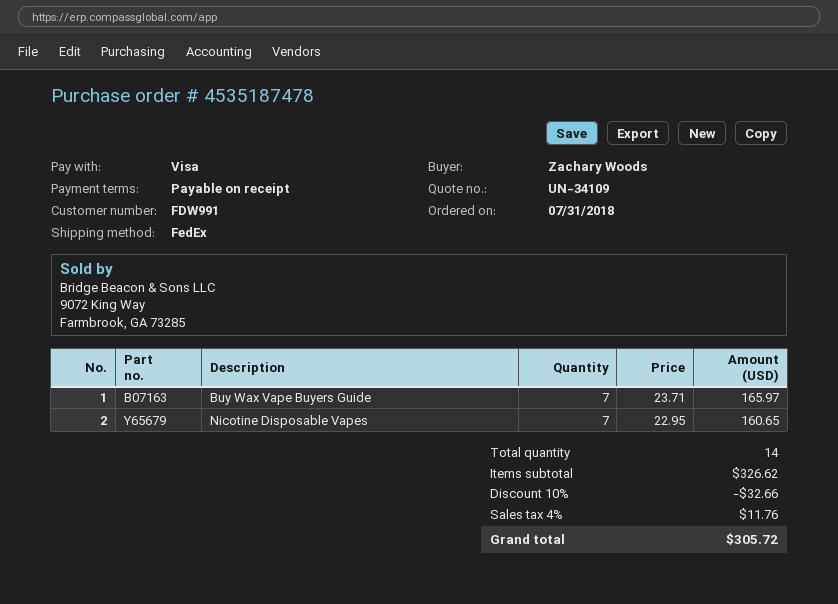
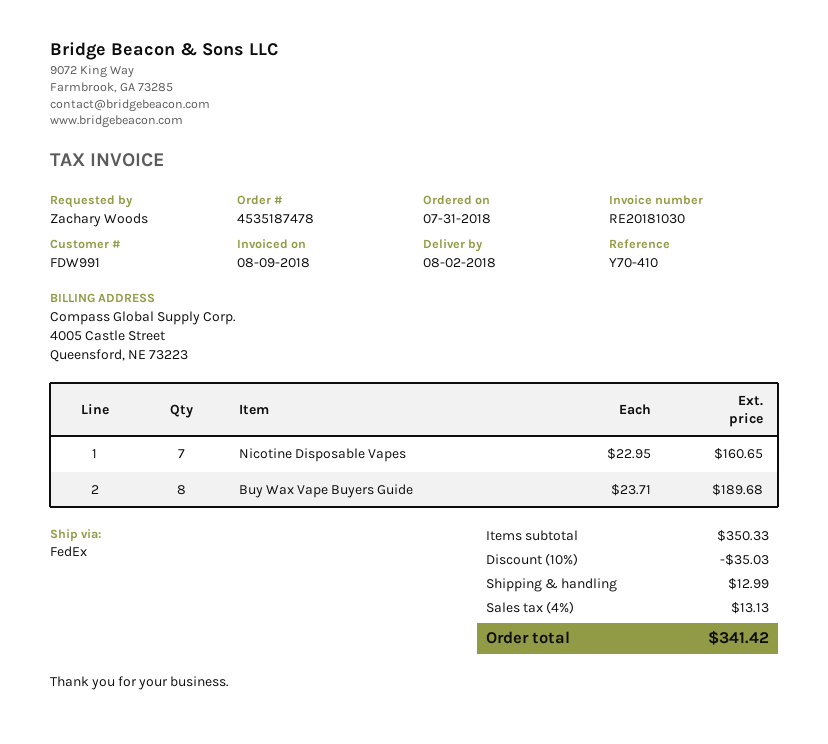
Buy Wax Vape Buyers Guide: 7 x 23.71 = 165.97 -> 8 x 23.71 = 189.68
subtotal: 326.62 -> 350.33
discount: 10% = 32.66 -> 10% = 35.03
shipping: none -> 12.99
tax: 4% = 11.76 -> 4% = 13.13
total: 305.72 -> 341.42

